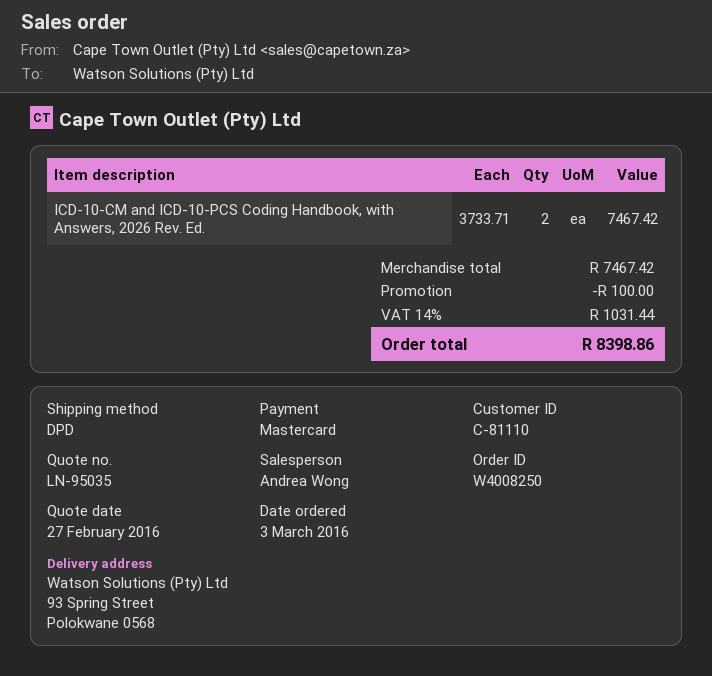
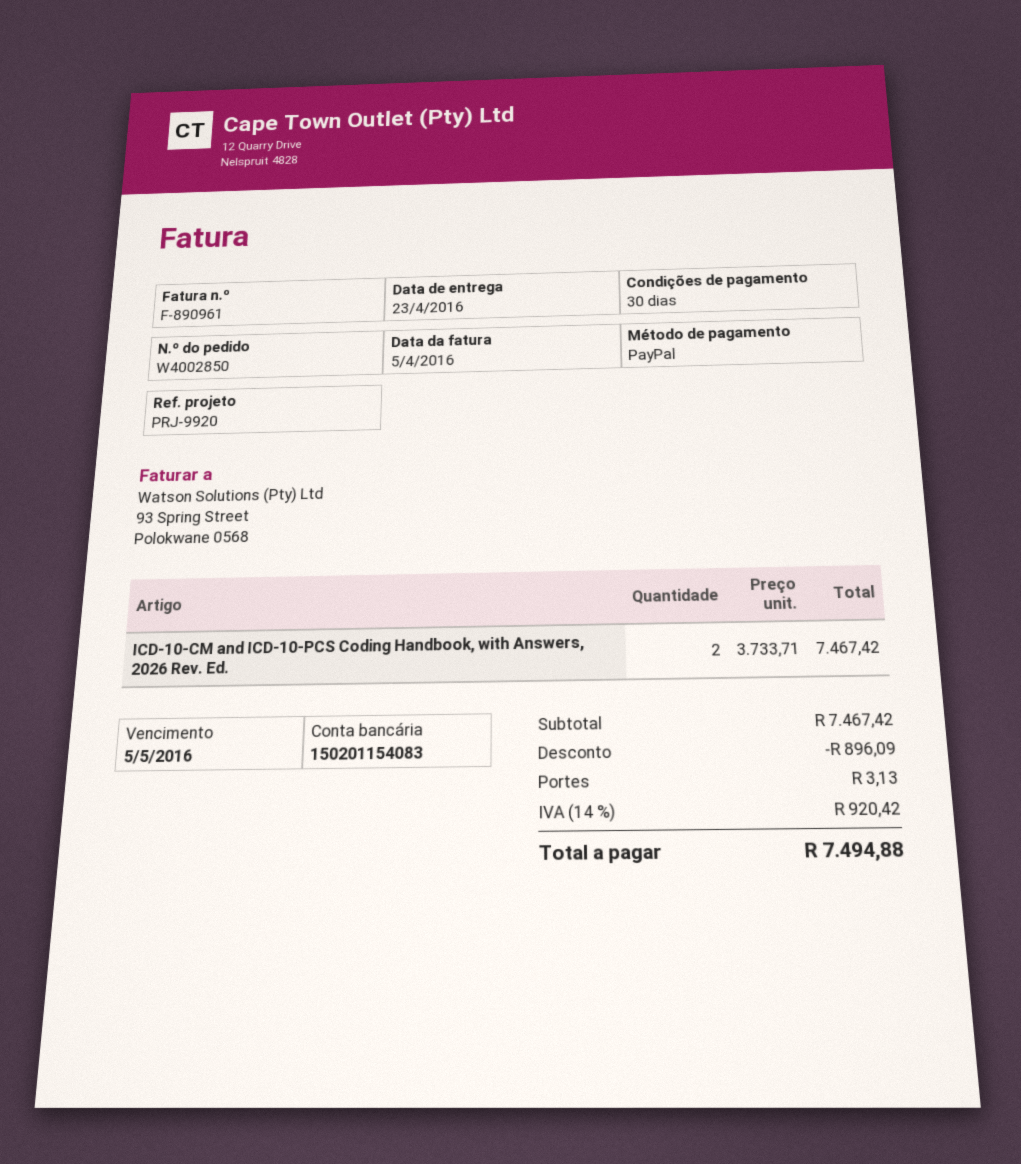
order number: W4008250 -> W4002850
payment method: Mastercard -> PayPal
discount: 100.00 -> 896.09
shipping: none -> 3.13
tax: 14% = 1031.44 -> 14% = 920.42
total: 8398.86 -> 7494.88

